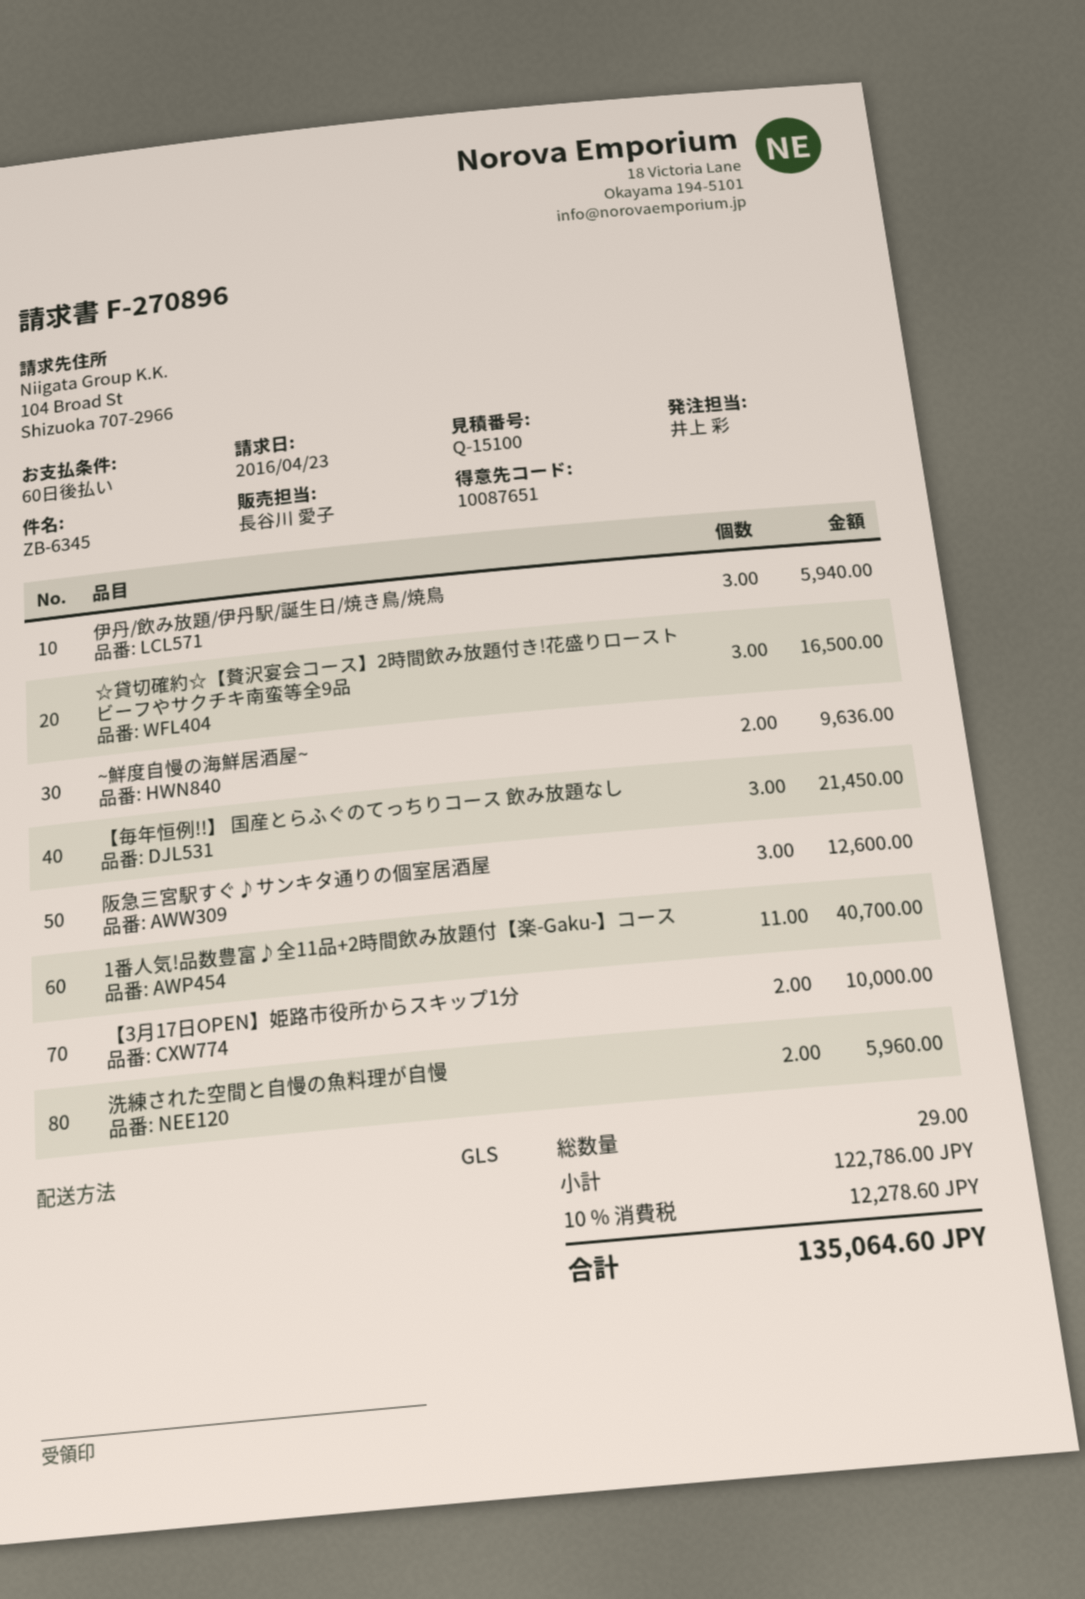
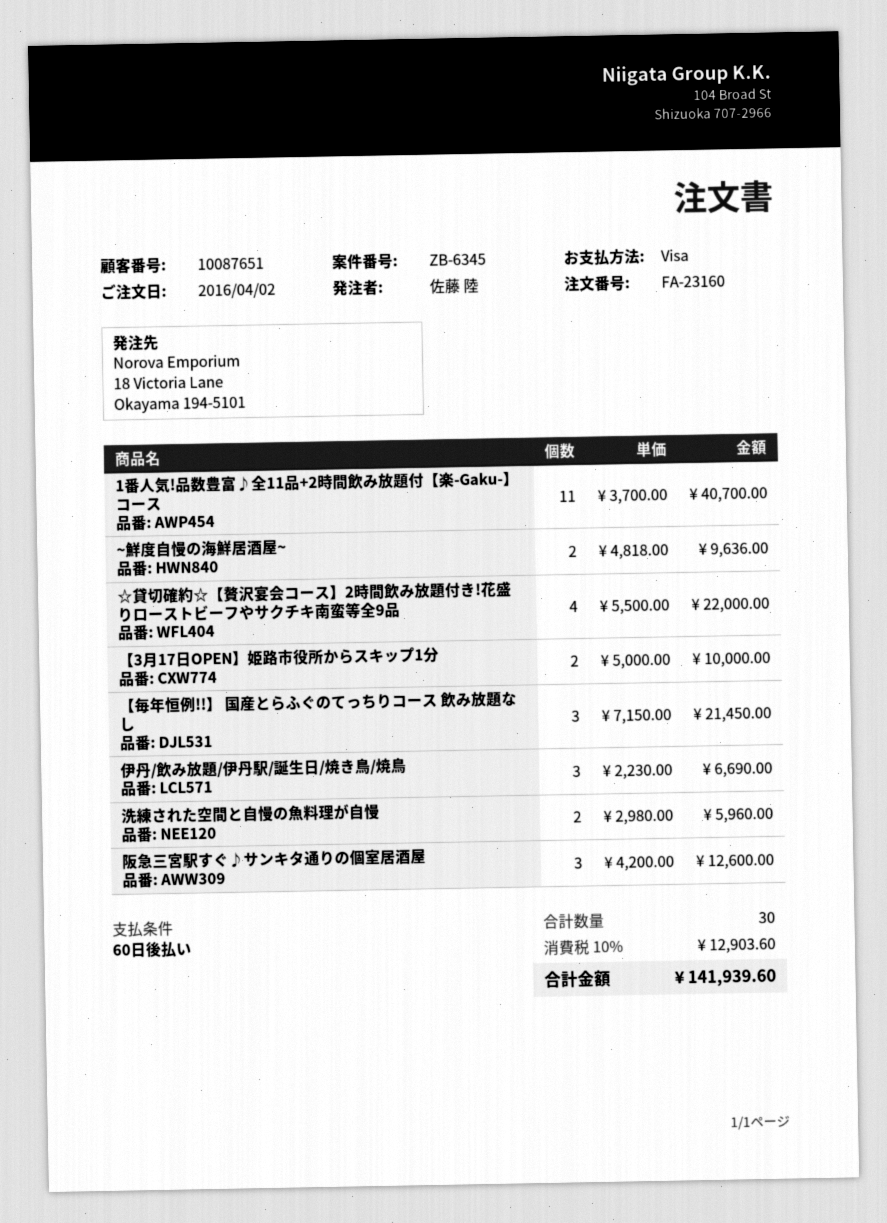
ordered by: 井上 彩 -> 佐藤 陸
伊丹/飲み放題/伊丹駅/誕生日/焼き鳥/焼鳥: 3 for 5940.00 -> 3 for 6690.00
☆貸切確約☆【贅沢宴会コース】2時間飲み放題付き!花盛りローストビーフやサクチキ南蛮等全9品: 3 for 16500.00 -> 4 for 22000.00
total quantity: 29 -> 30
tax: 10% = 12278.60 -> 10% = 12903.60
total: 135064.60 -> 141939.60

